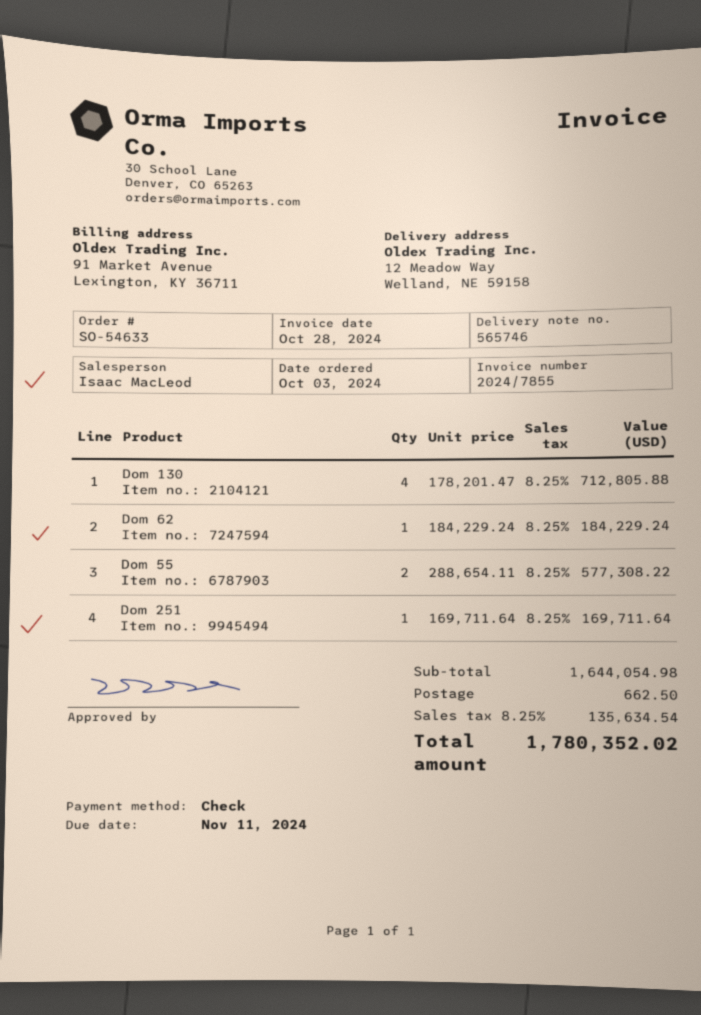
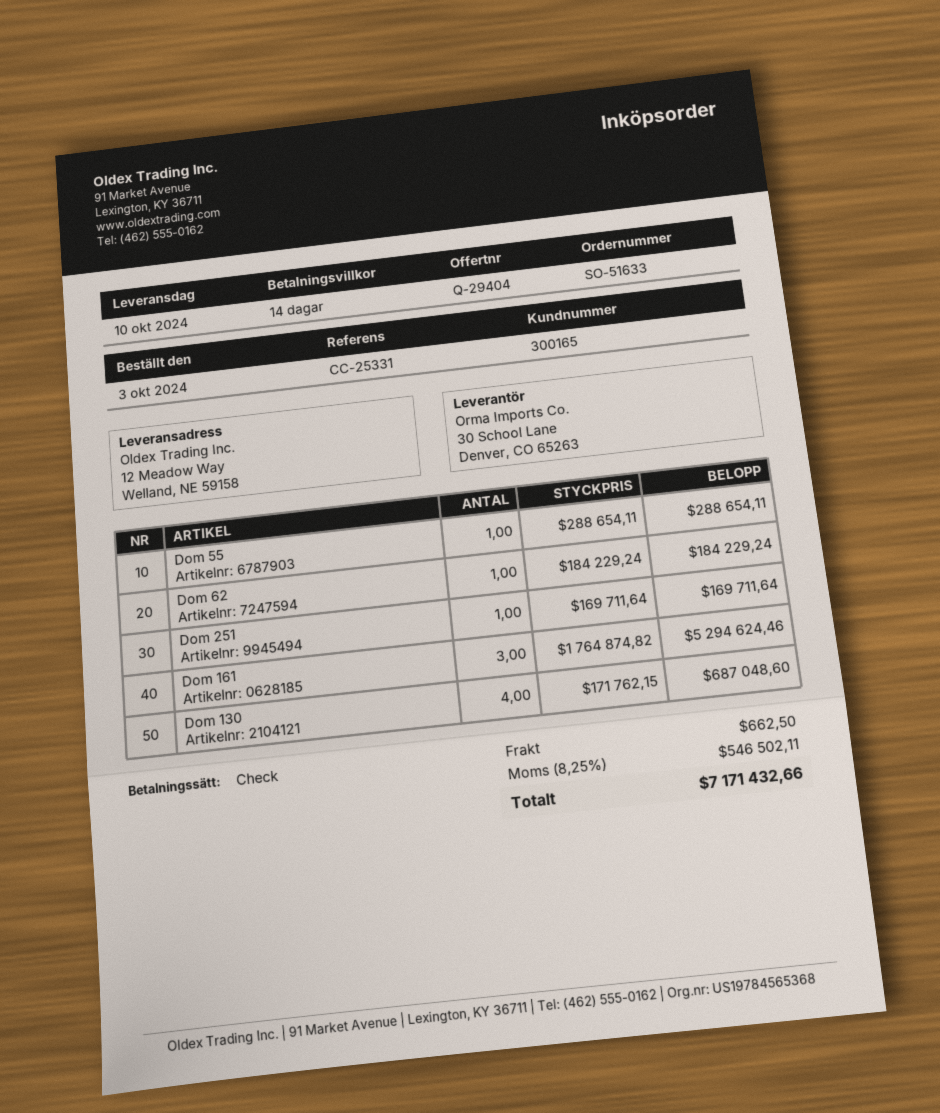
order number: SO-54633 -> SO-51633
Dom 130: 4 x 178201.47 = 712805.88 -> 4 x 171762.15 = 687048.60
Dom 55: 2 x 288654.11 = 577308.22 -> 1 x 288654.11 = 288654.11
Dom 161: none -> 3 x 1764874.82 = 5294624.46
tax: 8.25% = 135634.54 -> 8.25% = 546502.11
total: 1780352.02 -> 7171432.66

